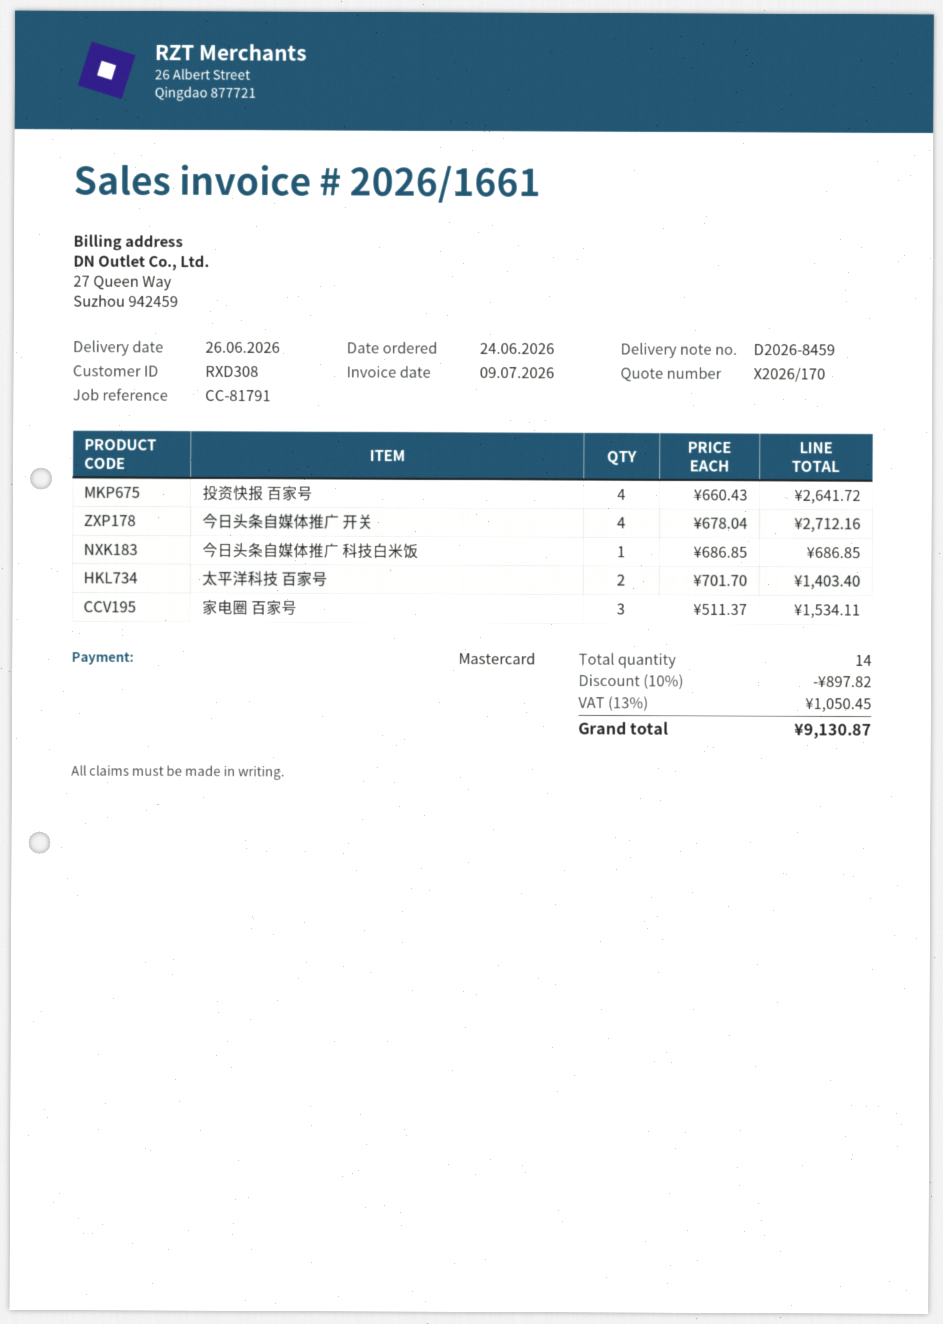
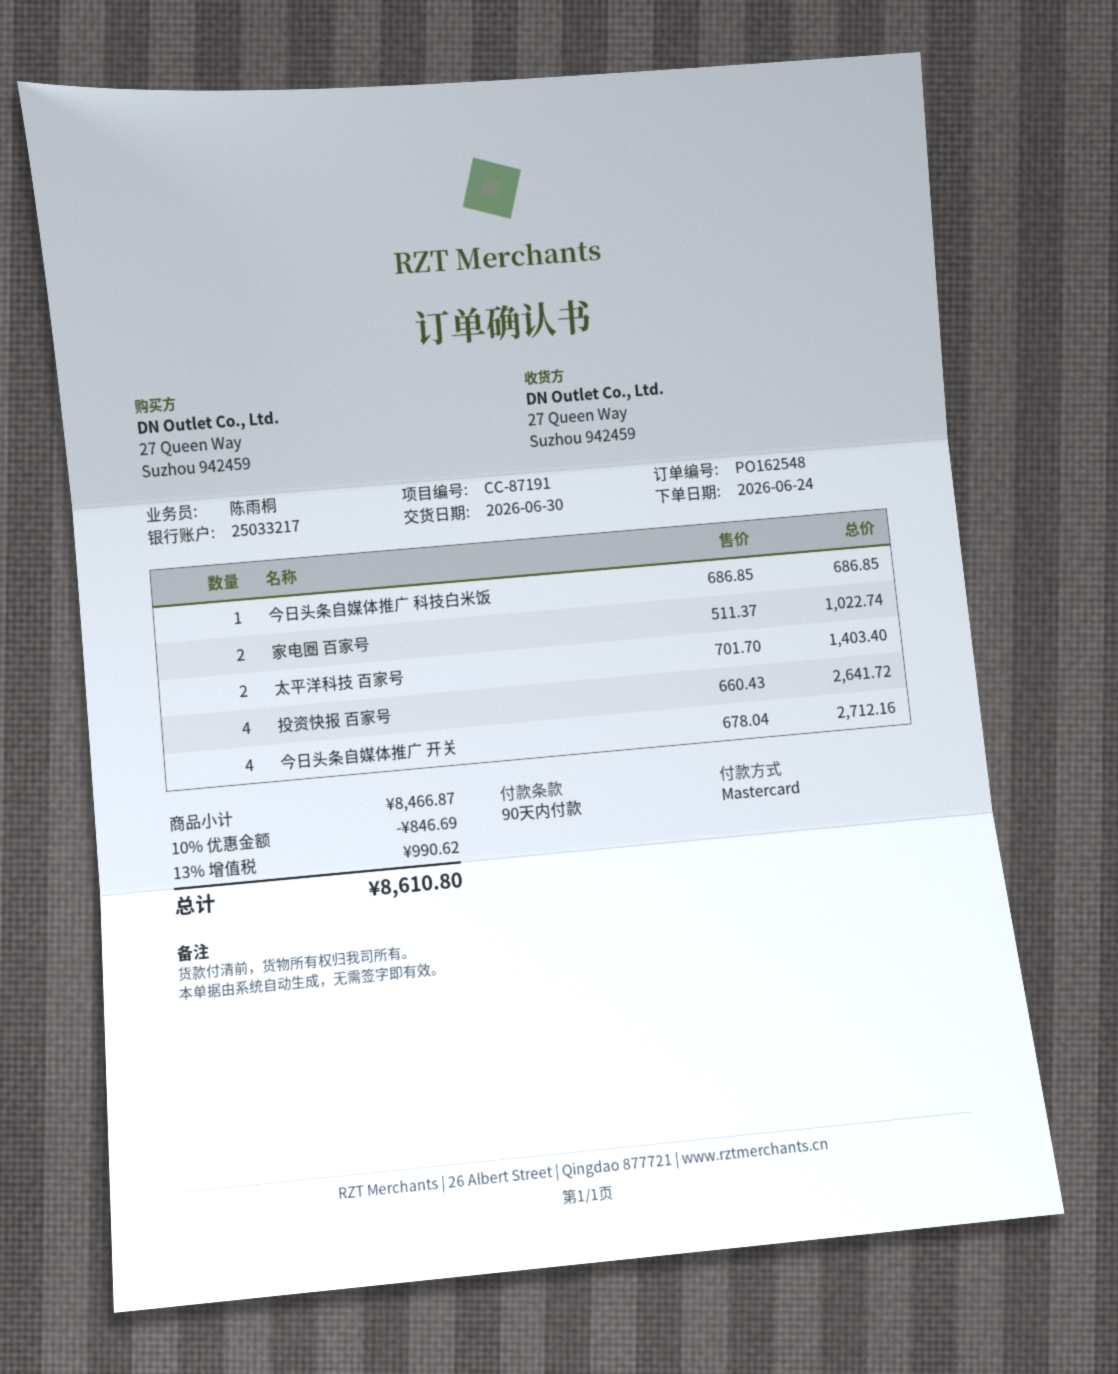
delivery date: 2026-06-26 -> 2026-06-30
reference: CC-81791 -> CC-87191
家电圈 百家号: 3 x 511.37 = 1534.11 -> 2 x 511.37 = 1022.74
discount: 10% = 897.82 -> 10% = 846.69
tax: 13% = 1050.45 -> 13% = 990.62
total: 9130.87 -> 8610.80

